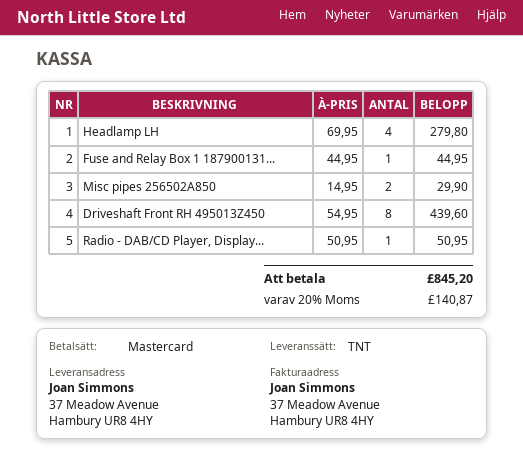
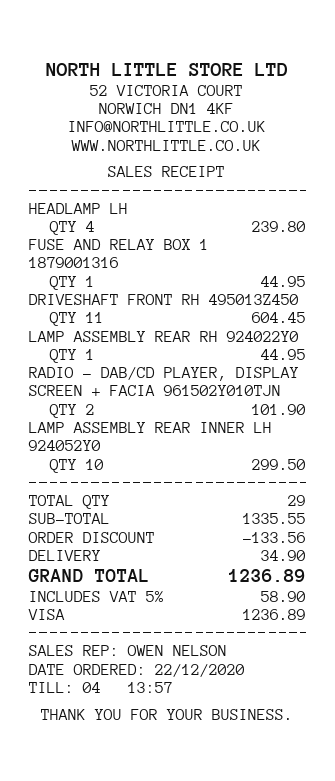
payment method: Mastercard -> Visa
Headlamp LH: 4 for 279.80 -> 4 for 239.80
Misc pipes 256502A850: 2 for 29.90 -> none
Driveshaft Front RH 495013Z450: 8 for 439.60 -> 11 for 604.45
Radio - DAB/CD Player, Display...: 1 for 50.95 -> 2 for 101.90
LAMP ASSEMBLY REAR RH 924022Y0: none -> 1 for 44.95
LAMP ASSEMBLY REAR INNER LH 924052Y0: none -> 10 for 299.50
discount: none -> 133.56
shipping: none -> 34.90
tax: 20% = 140.87 -> 5% = 58.90
total: 845.20 -> 1236.89

